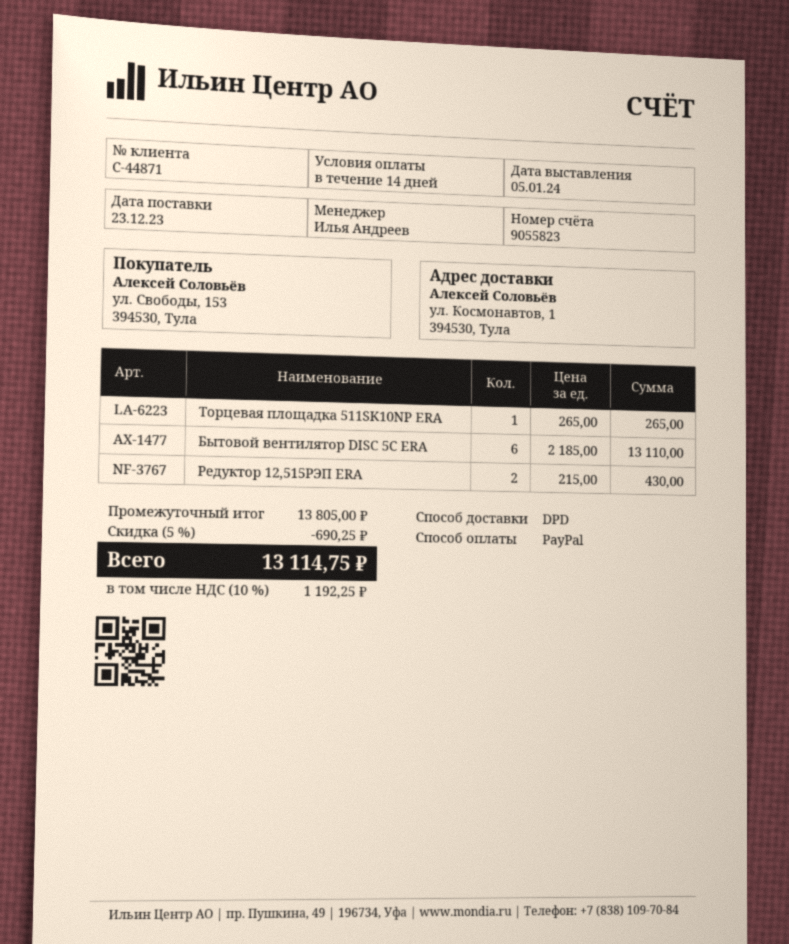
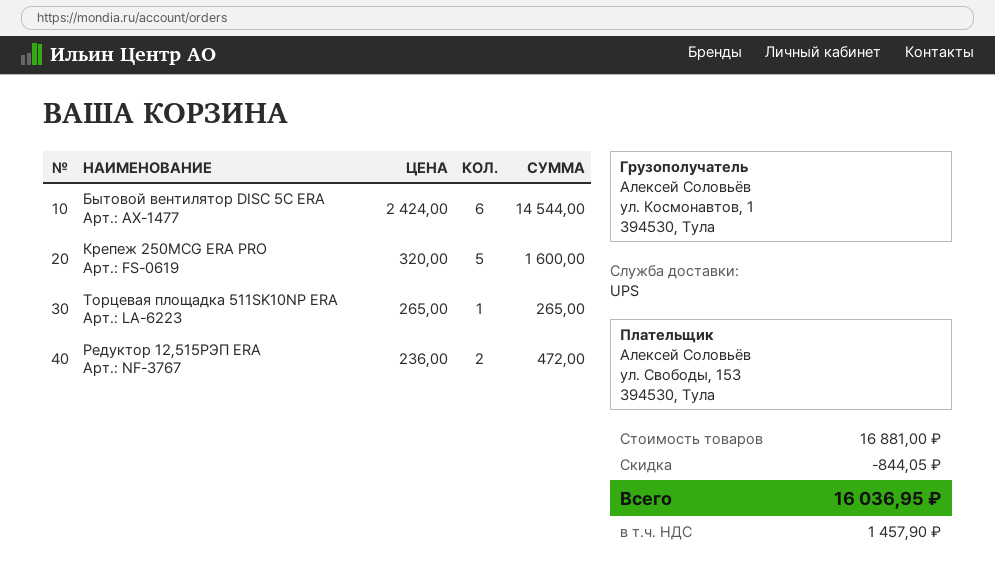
shipping method: DPD -> UPS
Бытовой вентилятор DISC 5C ERA: 6 x 2185.00 = 13110.00 -> 6 x 2424.00 = 14544.00
Редуктор 12,515РЭП ERA: 2 x 215.00 = 430.00 -> 2 x 236.00 = 472.00
Крепеж 250MCG ERA PRO: none -> 5 x 320.00 = 1600.00
subtotal: 13805.00 -> 16881.00
discount: 690.25 -> 844.05
tax: 1192.25 -> 1457.90
total: 13114.75 -> 16036.95

